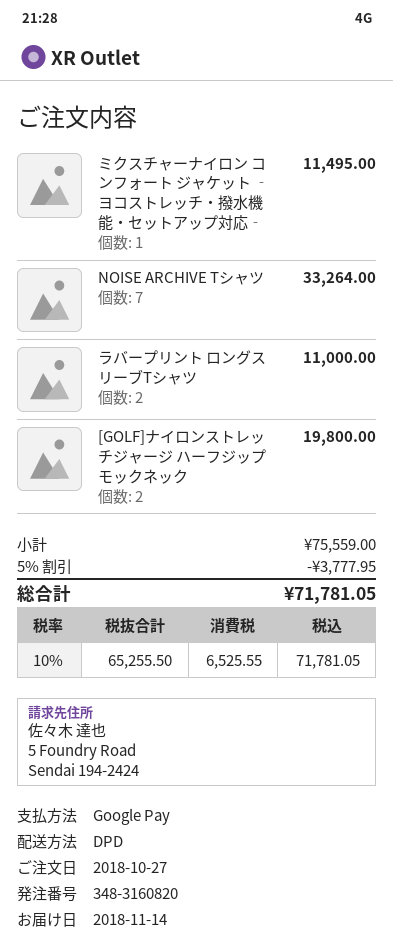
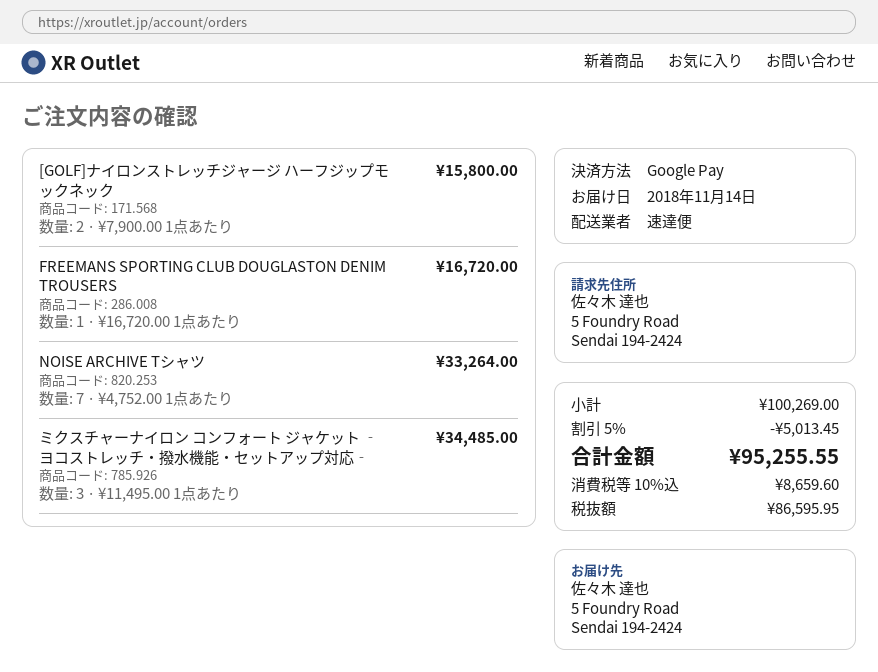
shipping method: DPD -> express
ミクスチャーナイロン コンフォート ジャケット ‐ヨコストレッチ・撥水機能・セットアップ対応‐: 1 for 11495.00 -> 3 for 34485.00
ラバープリント ロングスリーブTシャツ: 2 for 11000.00 -> none
[GOLF]ナイロンストレッチジャージ ハーフジップモックネック: 2 for 19800.00 -> 2 for 15800.00
FREEMANS SPORTING CLUB DOUGLASTON DENIM TROUSERS: none -> 1 for 16720.00
subtotal: 75559.00 -> 100269.00
discount: 5% = 3777.95 -> 5% = 5013.45
net: 65255.50 -> 86595.95
tax: 10% = 6525.55 -> 10% = 8659.60
total: 71781.05 -> 95255.55

